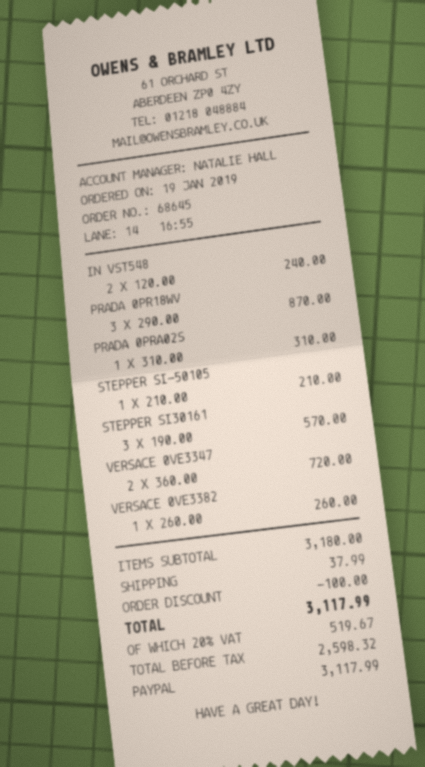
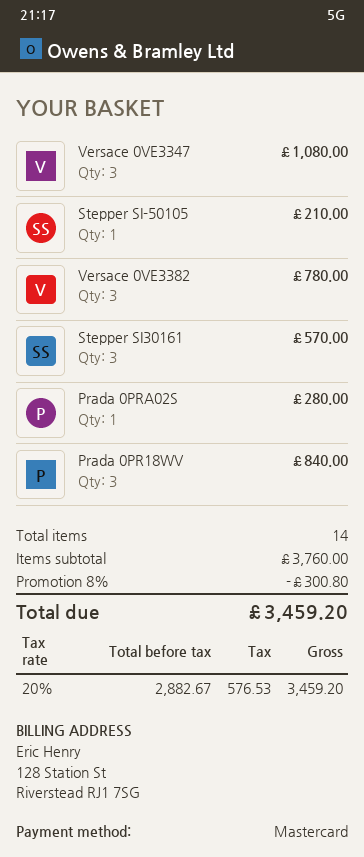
payment method: PayPal -> Mastercard
IN VST548: 2 for 240.00 -> none
PRADA 0PR18WV: 3 for 870.00 -> 3 for 840.00
PRADA 0PRA02S: 1 for 310.00 -> 1 for 280.00
VERSACE 0VE3347: 2 for 720.00 -> 3 for 1080.00
VERSACE 0VE3382: 1 for 260.00 -> 3 for 780.00
subtotal: 3180.00 -> 3760.00
discount: 100.00 -> 300.80
shipping: 37.99 -> none
net: 2598.32 -> 2882.67
tax: 20% = 519.67 -> 20% = 576.53
total: 3117.99 -> 3459.20

